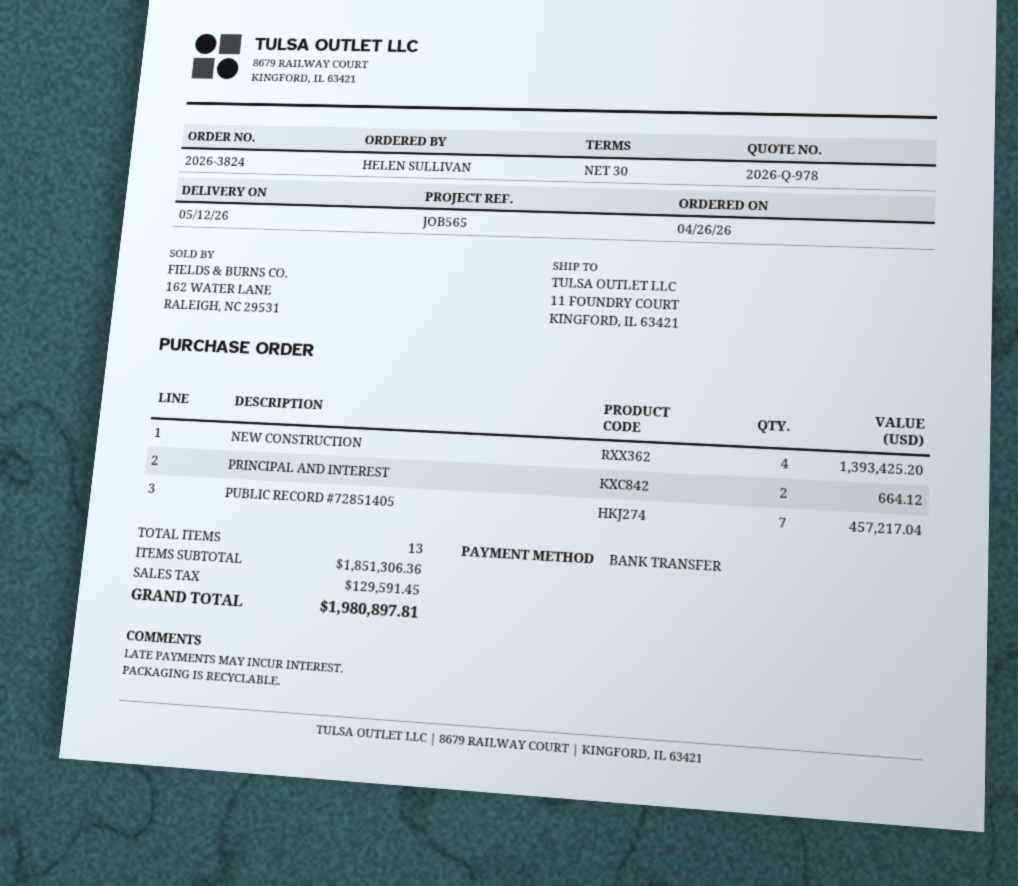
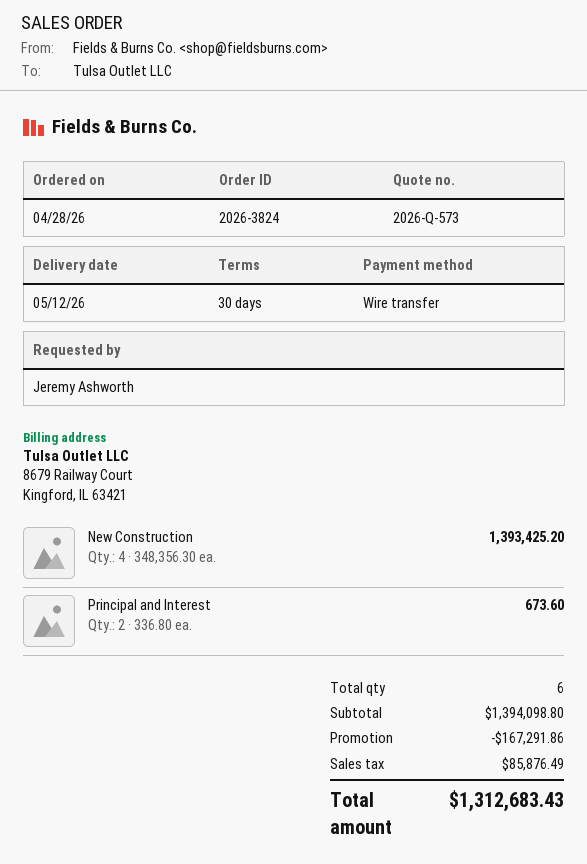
quote number: 2026-Q-978 -> 2026-Q-573
order date: 2026-04-26 -> 2026-04-28
ordered by: HELEN SULLIVAN -> Jeremy Ashworth
PRINCIPAL AND INTEREST: 2 for 664.12 -> 2 for 673.60
PUBLIC RECORD #72851405: 7 for 457217.04 -> none
total quantity: 13 -> 6
subtotal: 1851306.36 -> 1394098.80
discount: none -> 167291.86
tax: 129591.45 -> 85876.49
total: 1980897.81 -> 1312683.43

